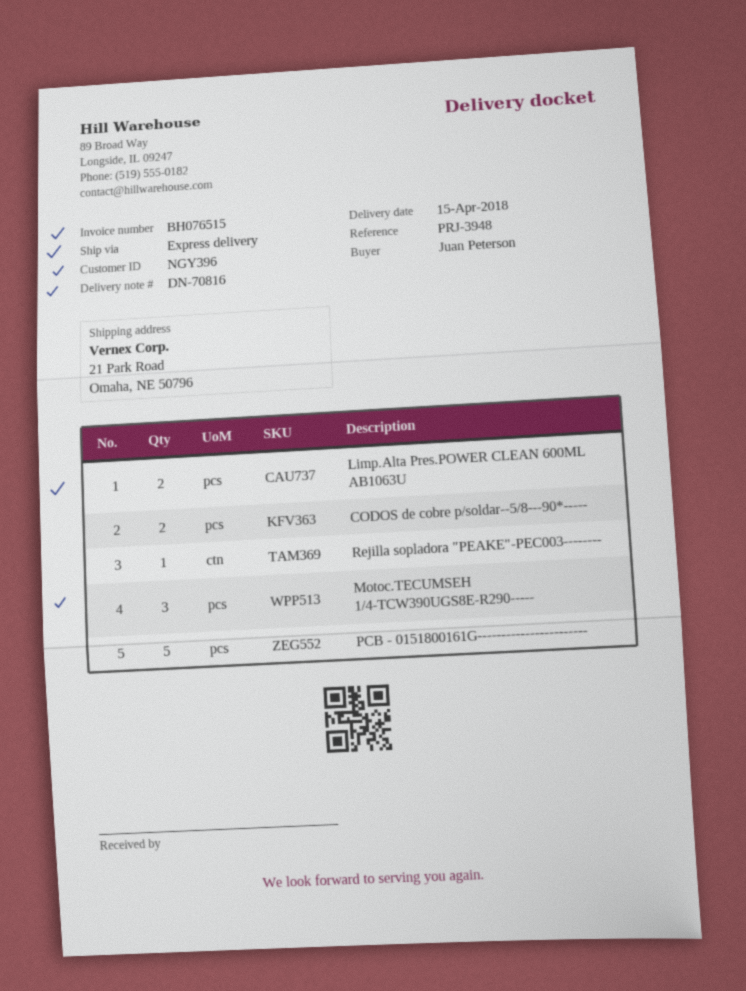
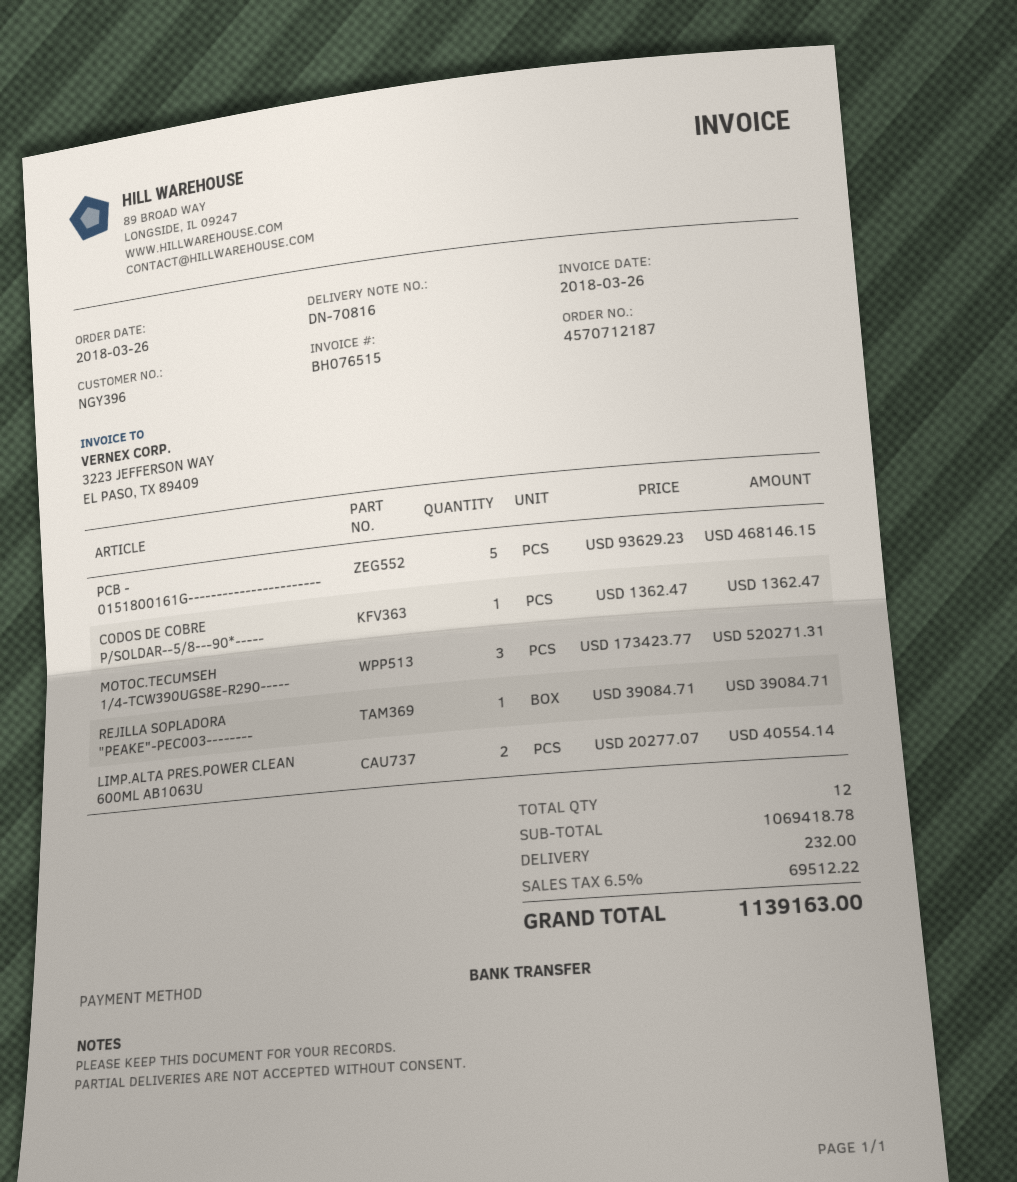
CODOS de cobre p/soldar--5/8---90*-----: 2 -> 1

